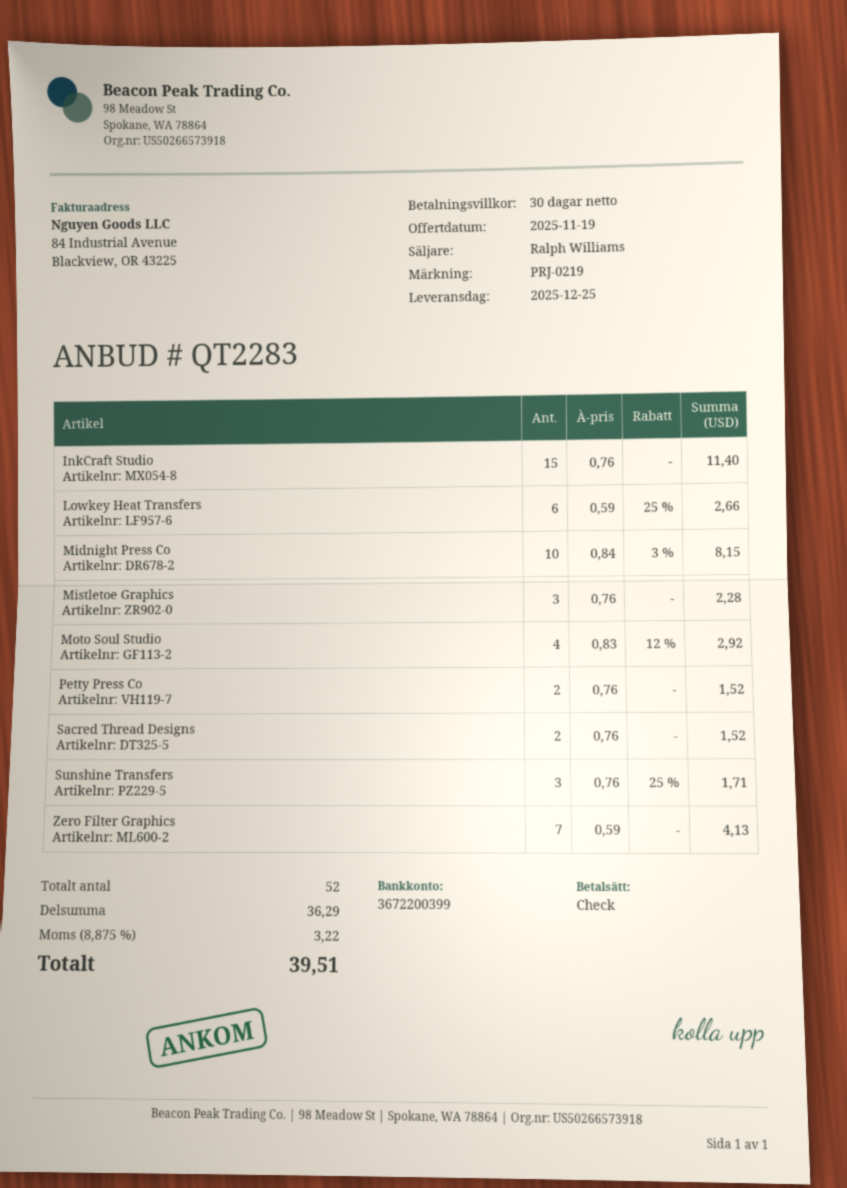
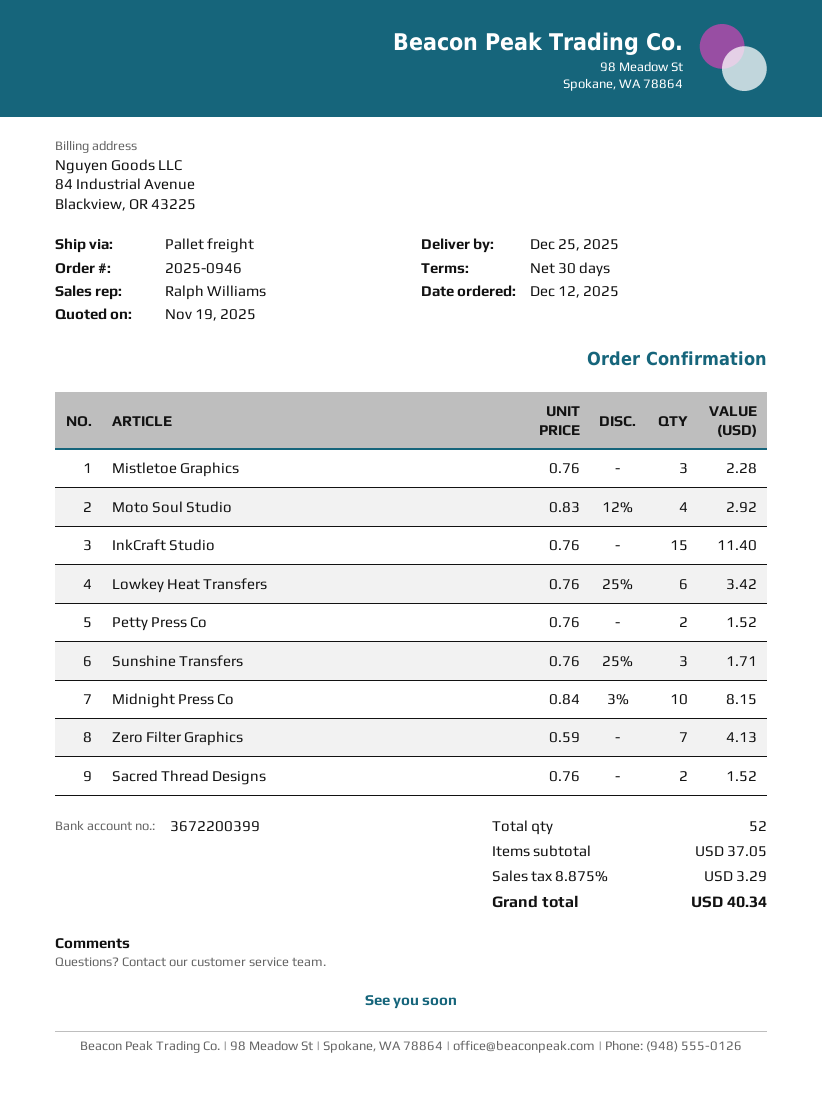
Lowkey Heat Transfers: 6 x 0.59 - 25% = 2.66 -> 6 x 0.76 - 25% = 3.42
subtotal: 36.29 -> 37.05
tax: 8.875% = 3.22 -> 8.875% = 3.29
total: 39.51 -> 40.34

